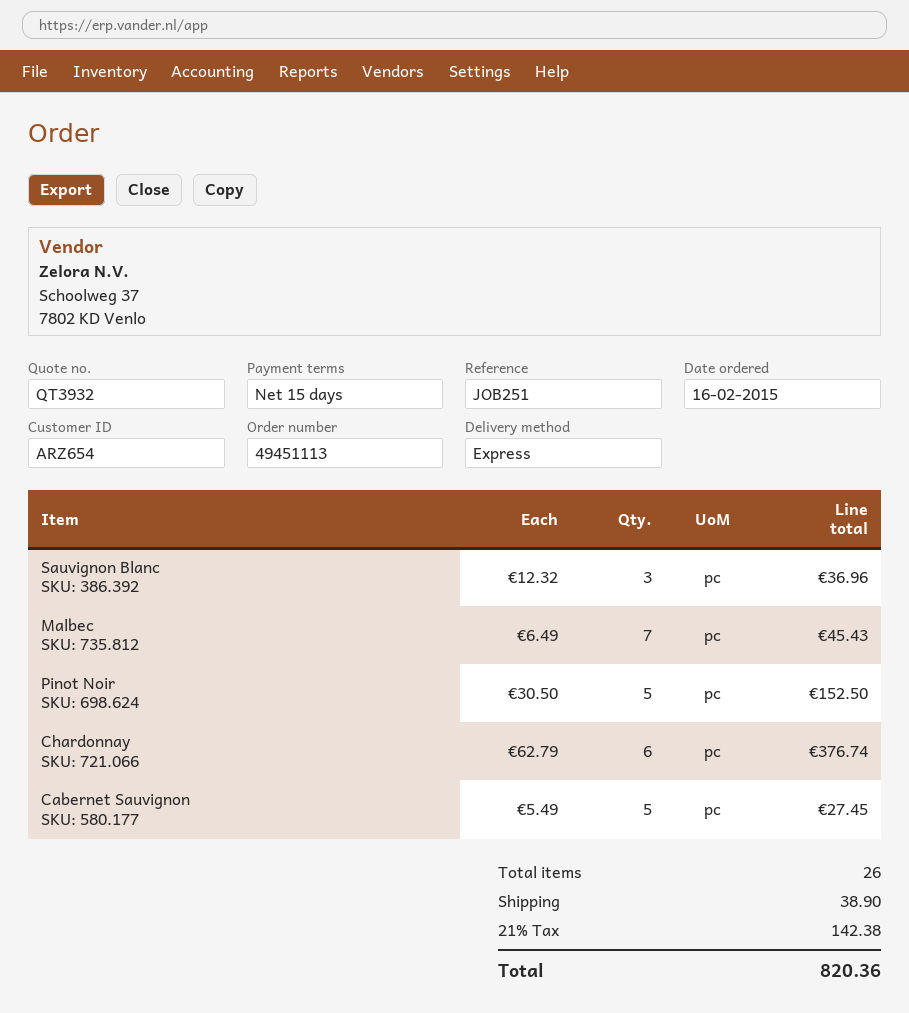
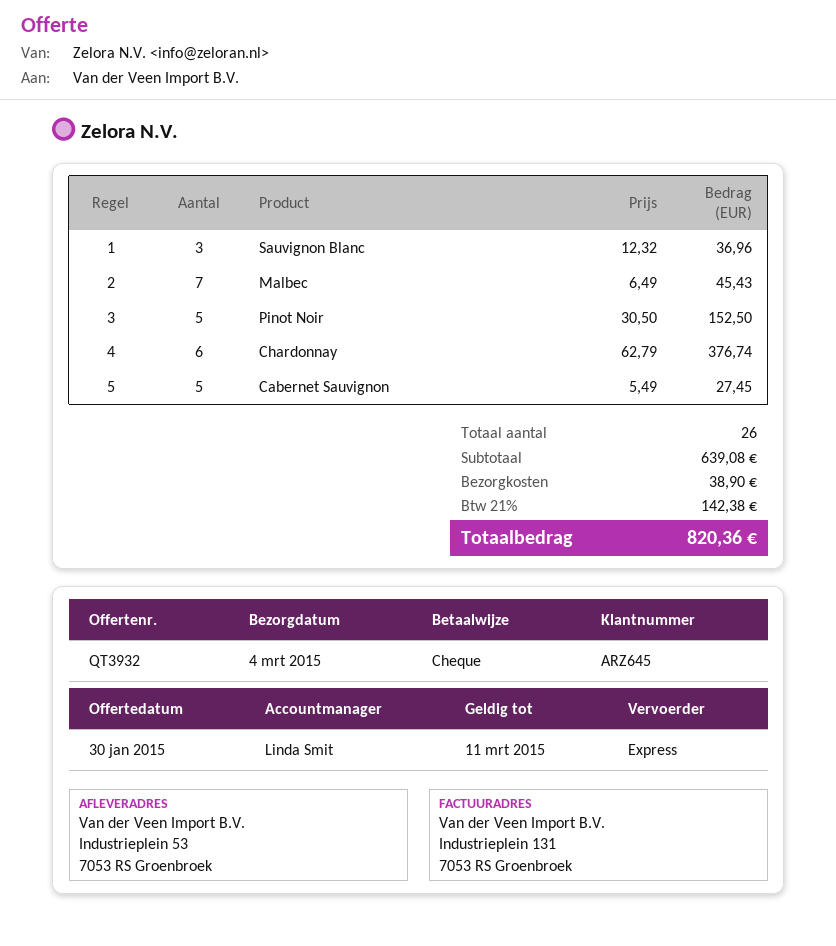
customer number: ARZ654 -> ARZ645

